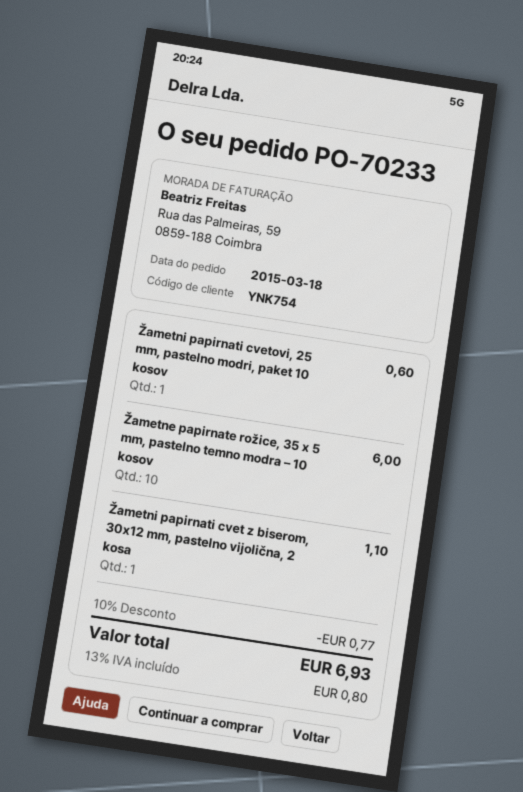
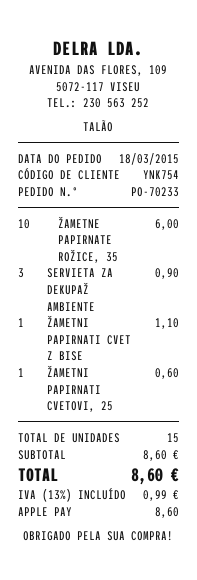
SERVIETA ZA DEKUPAŽ AMBIENTE: none -> 3 for 0.90
discount: 10% = 0.77 -> none
tax: 13% = 0.80 -> 13% = 0.99
total: 6.93 -> 8.60

